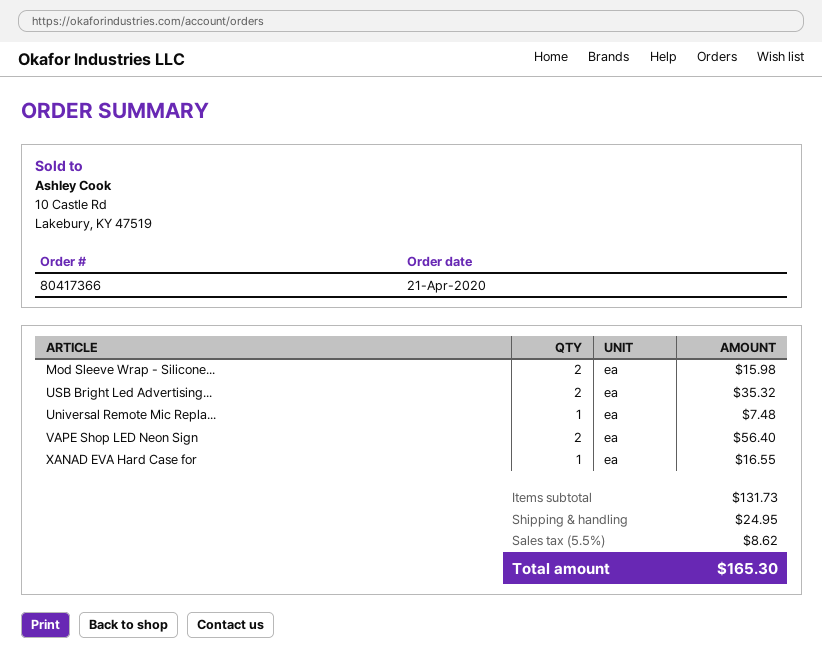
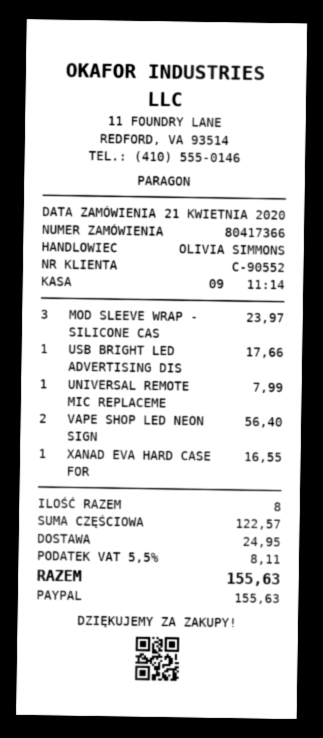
Mod Sleeve Wrap - Silicone...: 2 for 15.98 -> 3 for 23.97
USB Bright Led Advertising...: 2 for 35.32 -> 1 for 17.66
Universal Remote Mic Repla...: 1 for 7.48 -> 1 for 7.99
subtotal: 131.73 -> 122.57
tax: 5.5% = 8.62 -> 5.5% = 8.11
total: 165.30 -> 155.63

